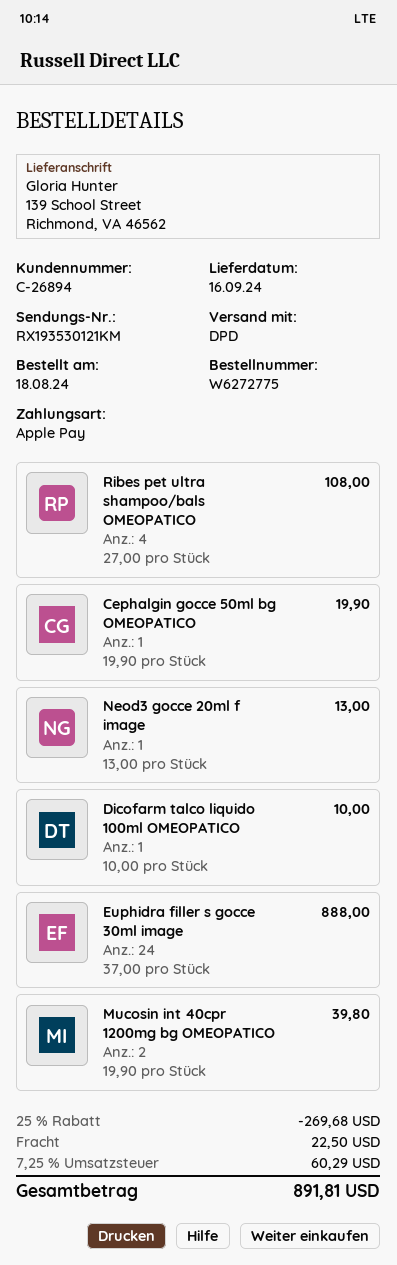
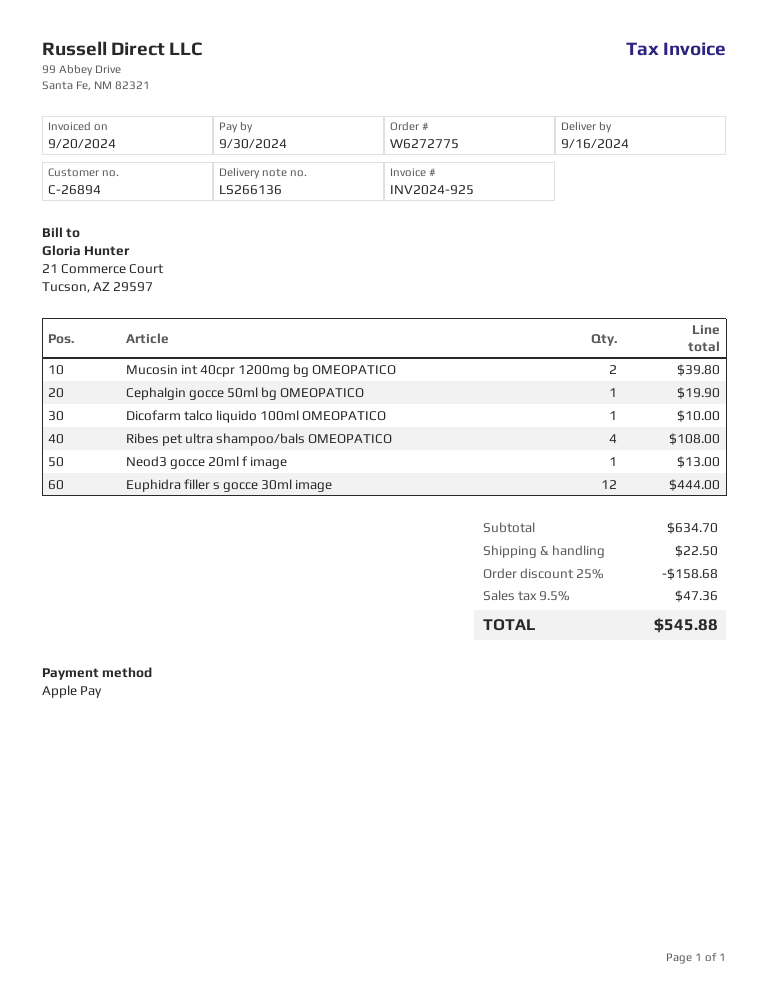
Euphidra filler s gocce 30ml image: 24 for 888.00 -> 12 for 444.00
discount: 25% = 269.68 -> 25% = 158.68
tax: 7.25% = 60.29 -> 9.5% = 47.36
total: 891.81 -> 545.88

